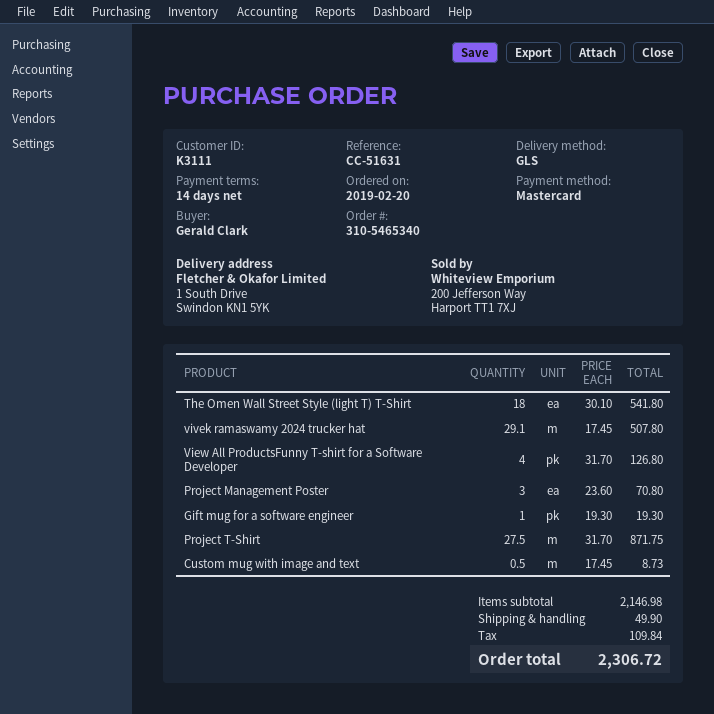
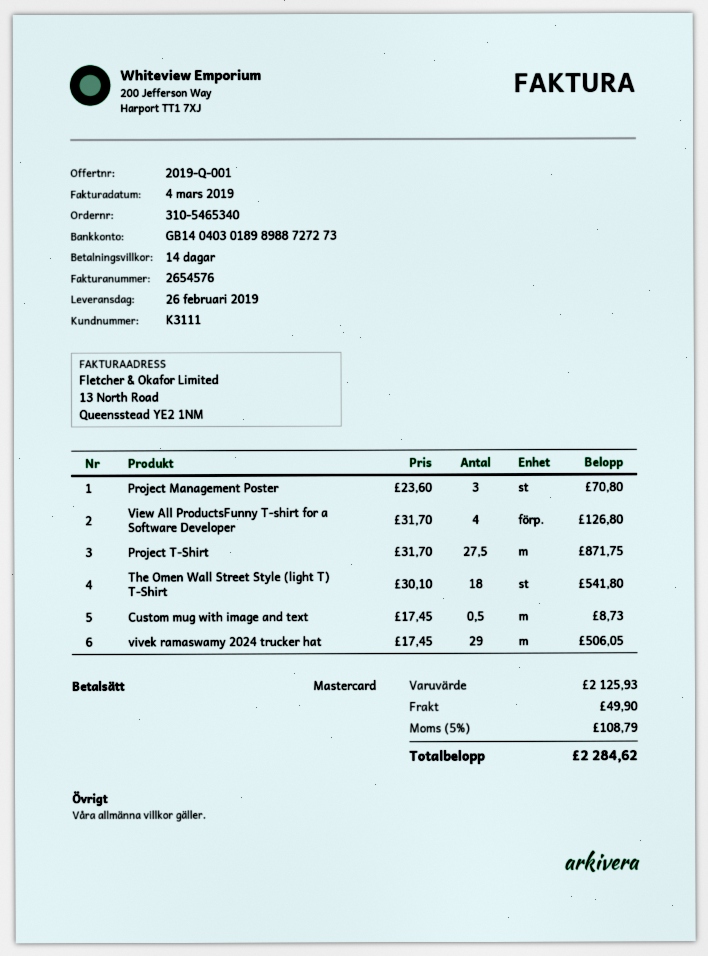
vivek ramaswamy 2024 trucker hat: 29.1 x 17.45 = 507.80 -> 29 x 17.45 = 506.05
Gift mug for a software engineer: 1 x 19.30 = 19.30 -> none
subtotal: 2146.98 -> 2125.93
tax: 109.84 -> 108.79
total: 2306.72 -> 2284.62

